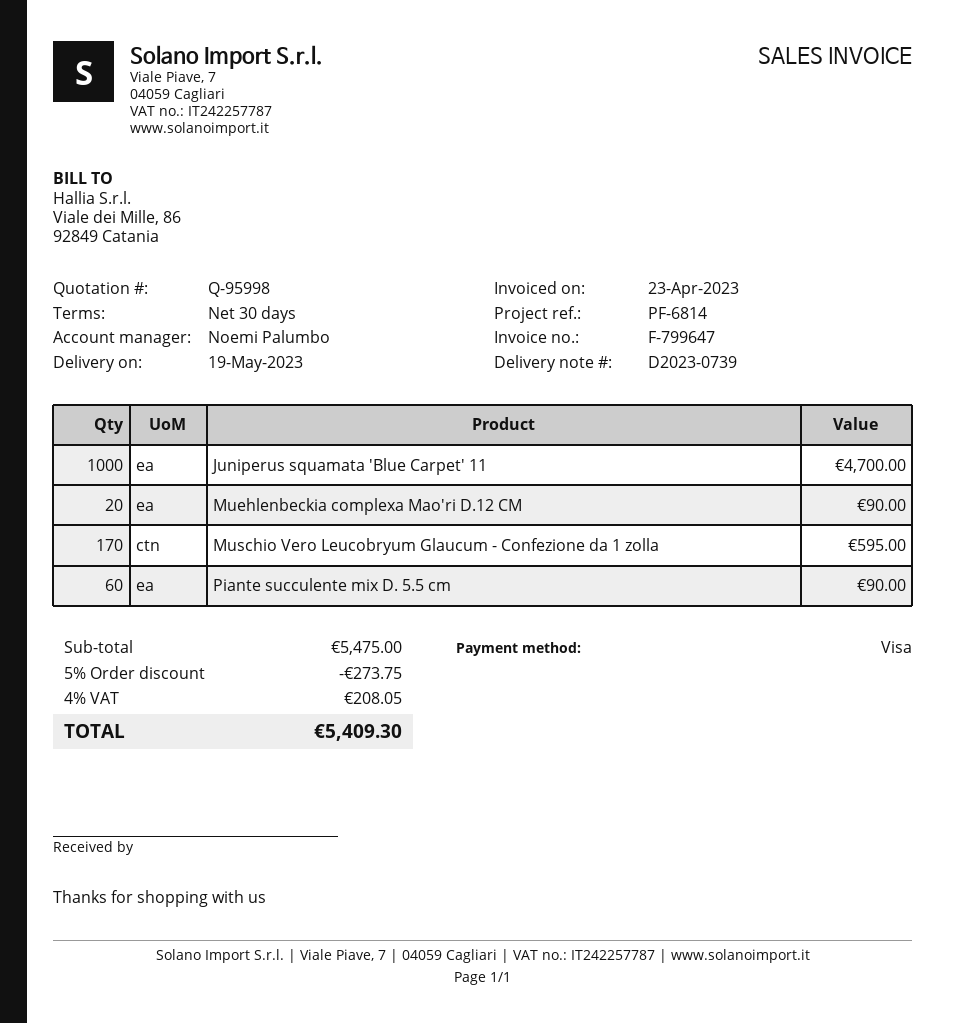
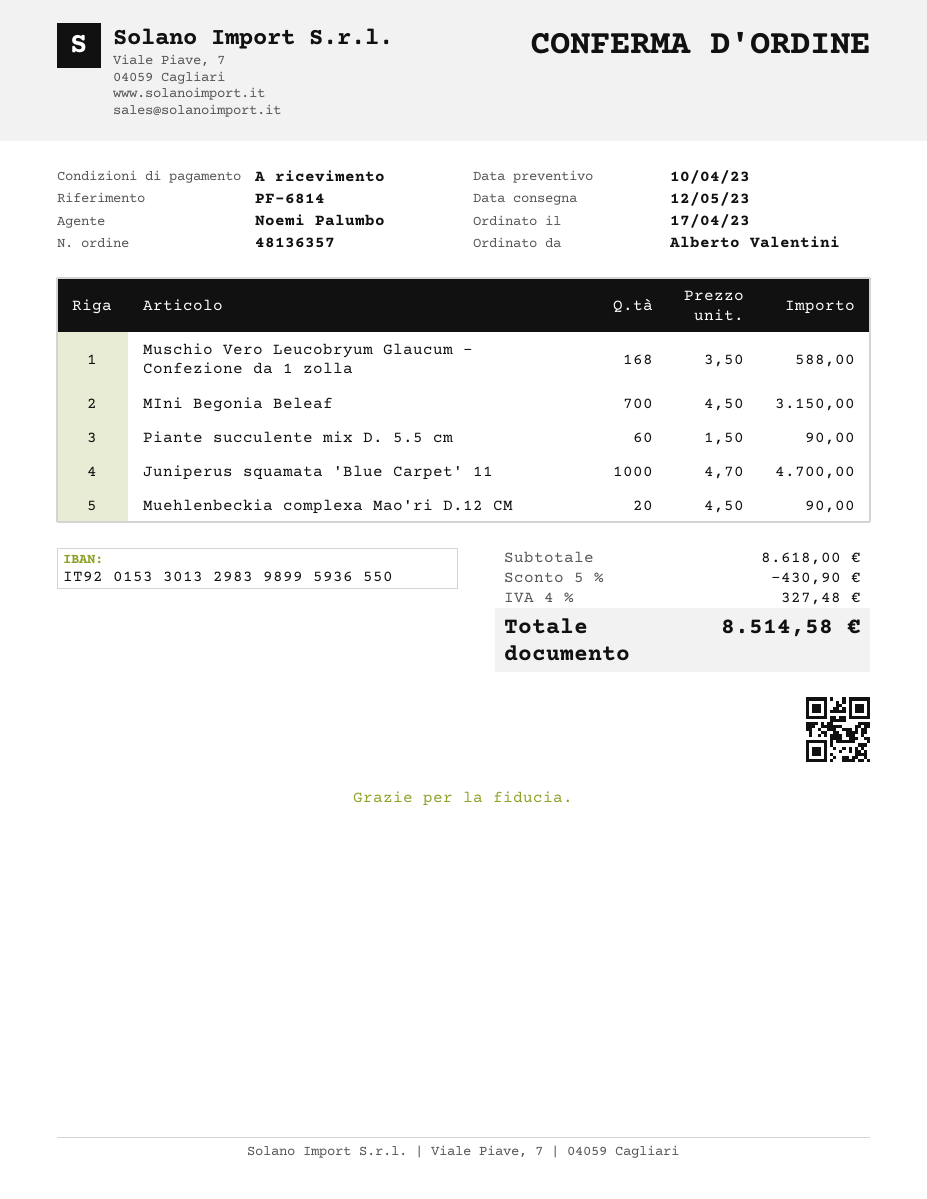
delivery date: 2023-05-19 -> 2023-05-12
payment terms: 30 days -> on receipt
Muschio Vero Leucobryum Glaucum - Confezione da 1 zolla: 170 for 595.00 -> 168 for 588.00
MIni Begonia Beleaf: none -> 700 for 3150.00
subtotal: 5475.00 -> 8618.00
discount: 5% = 273.75 -> 5% = 430.90
tax: 4% = 208.05 -> 4% = 327.48
total: 5409.30 -> 8514.58

